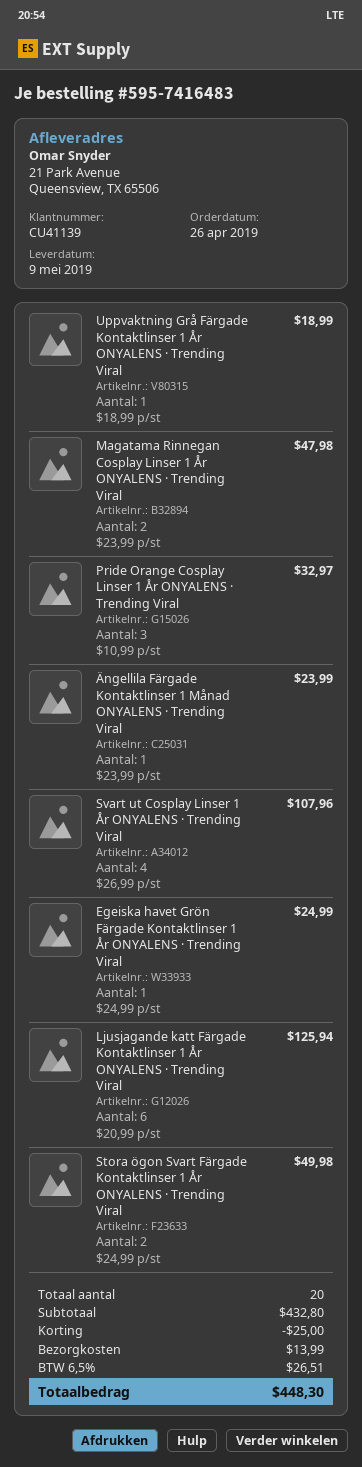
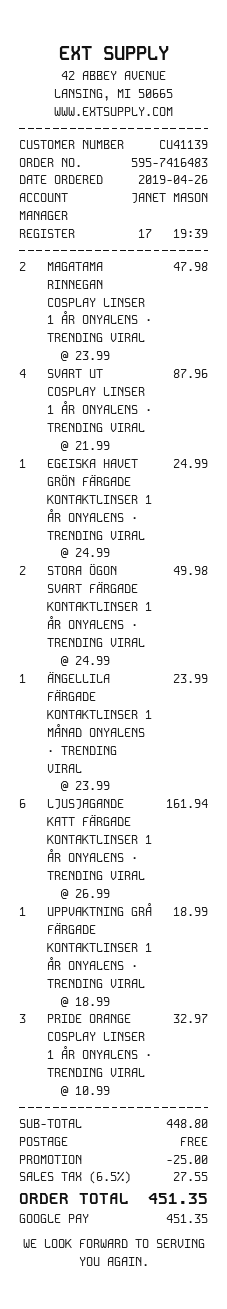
Svart ut Cosplay Linser 1 År ONYALENS · Trending Viral: 4 x 26.99 = 107.96 -> 4 x 21.99 = 87.96
Ljusjagande katt Färgade Kontaktlinser 1 År ONYALENS · Trending Viral: 6 x 20.99 = 125.94 -> 6 x 26.99 = 161.94
subtotal: 432.80 -> 448.80
shipping: 13.99 -> 0.00
tax: 6.5% = 26.51 -> 6.5% = 27.55
total: 448.30 -> 451.35

